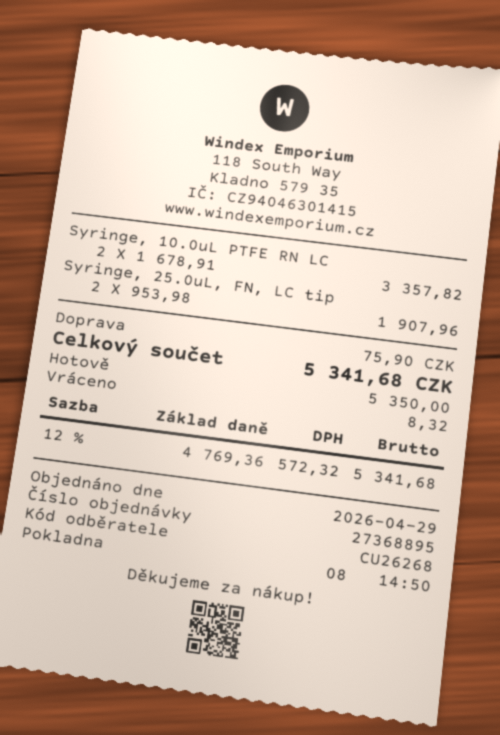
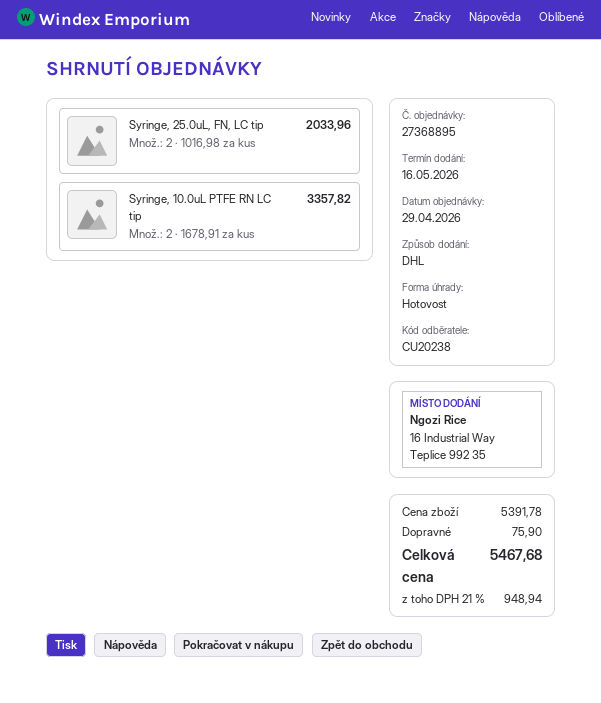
customer number: CU26268 -> CU20238
Syringe, 25.0uL, FN, LC tip: 2 x 953.98 = 1907.96 -> 2 x 1016.98 = 2033.96
tax: 12% = 572.32 -> 21% = 948.94
total: 5341.68 -> 5467.68

